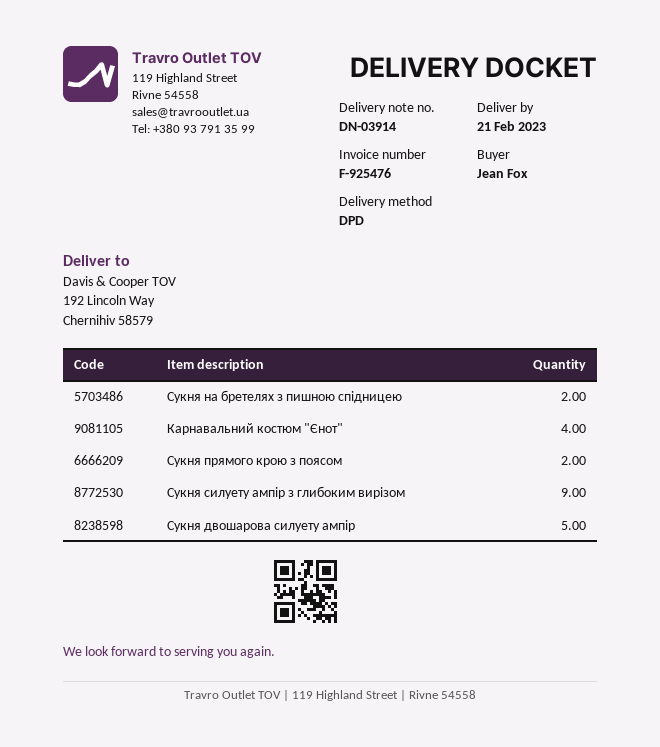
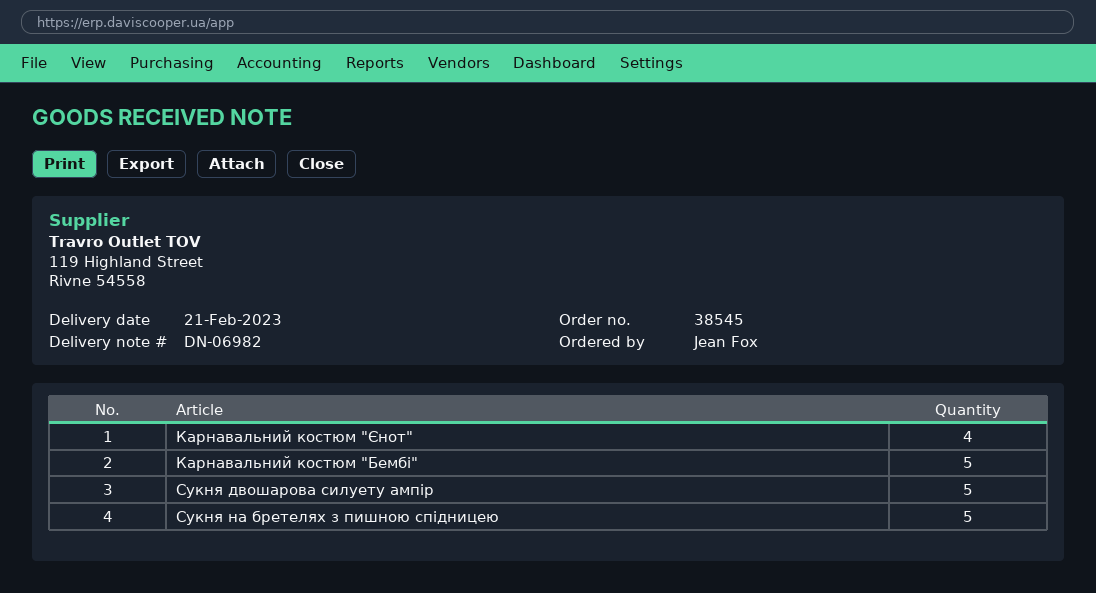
delivery note number: DN-03914 -> DN-06982
Сукня на бретелях з пишною спідницею: 2 -> 5
Сукня прямого крою з поясом: 2 -> none
Сукня силуету ампір з глибоким вирізом: 9 -> none
Карнавальний костюм "Бембі": none -> 5

